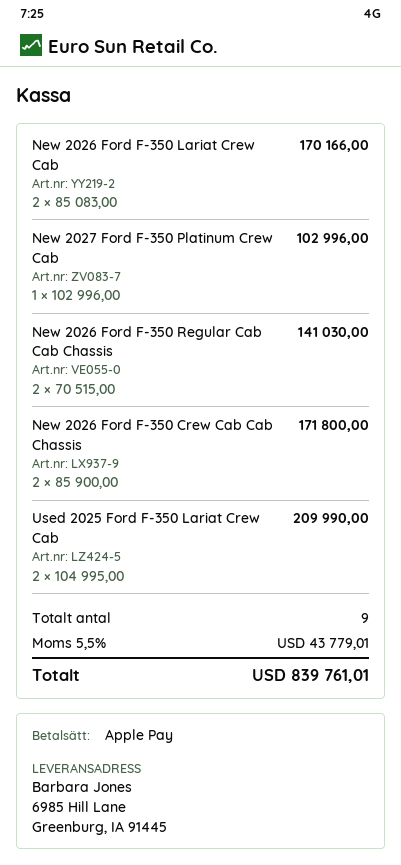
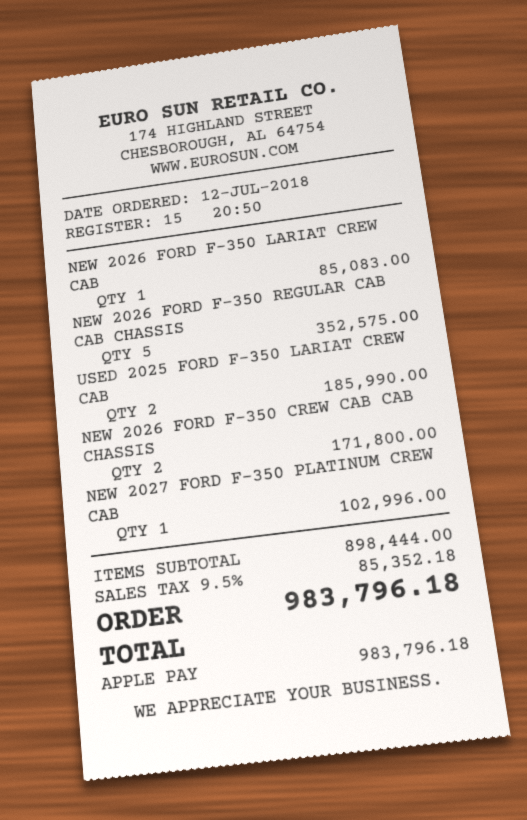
New 2026 Ford F-350 Lariat Crew Cab: 2 for 170166.00 -> 1 for 85083.00
New 2026 Ford F-350 Regular Cab Cab Chassis: 2 for 141030.00 -> 5 for 352575.00
Used 2025 Ford F-350 Lariat Crew Cab: 2 for 209990.00 -> 2 for 185990.00
tax: 5.5% = 43779.01 -> 9.5% = 85352.18
total: 839761.01 -> 983796.18

